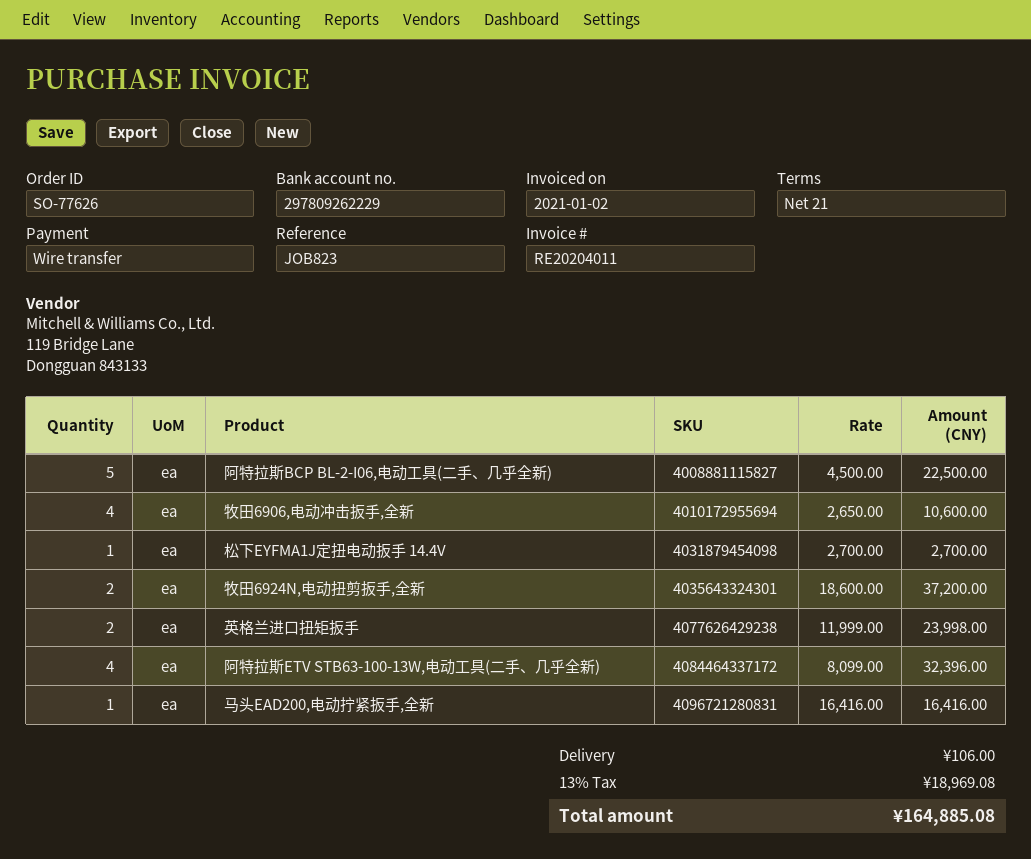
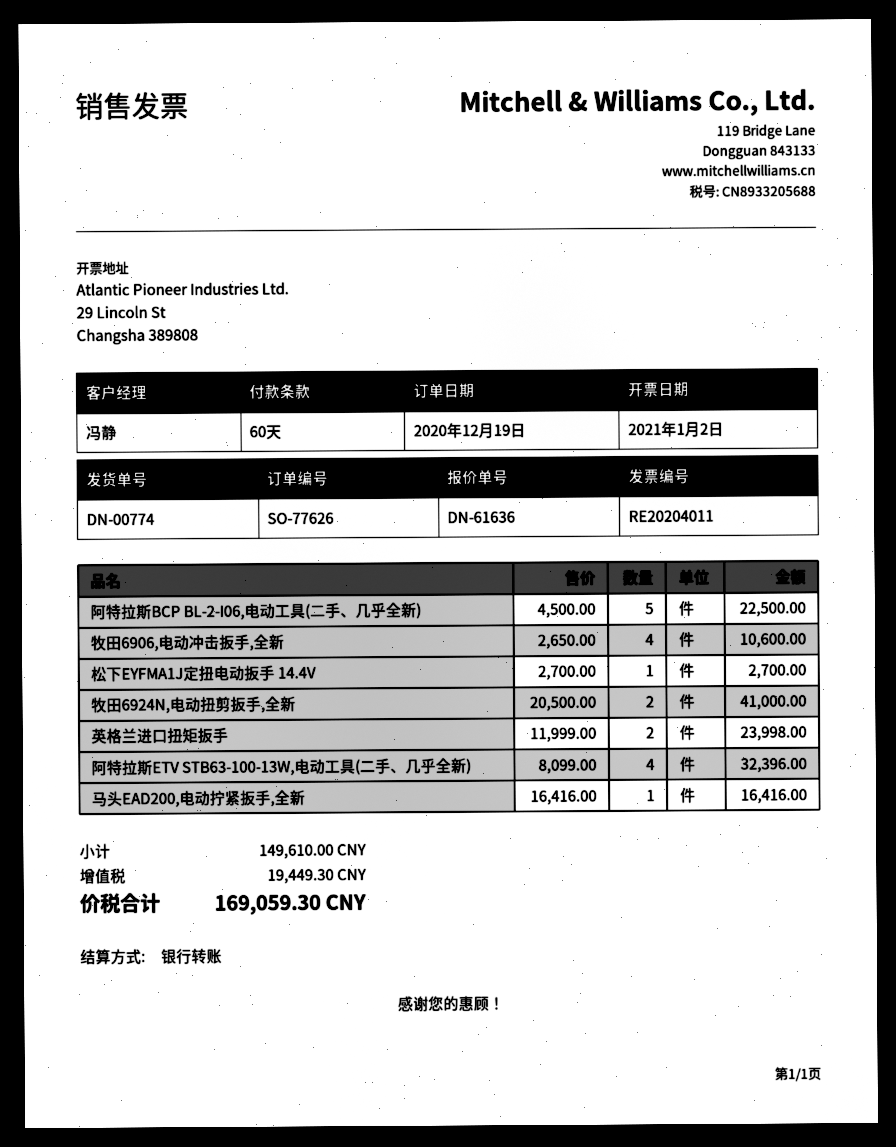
payment terms: 21 days -> 60 days
牧田6924N,电动扭剪扳手,全新: 2 x 18600.00 = 37200.00 -> 2 x 20500.00 = 41000.00
shipping: 106.00 -> none
tax: 18969.08 -> 19449.30
total: 164885.08 -> 169059.30

